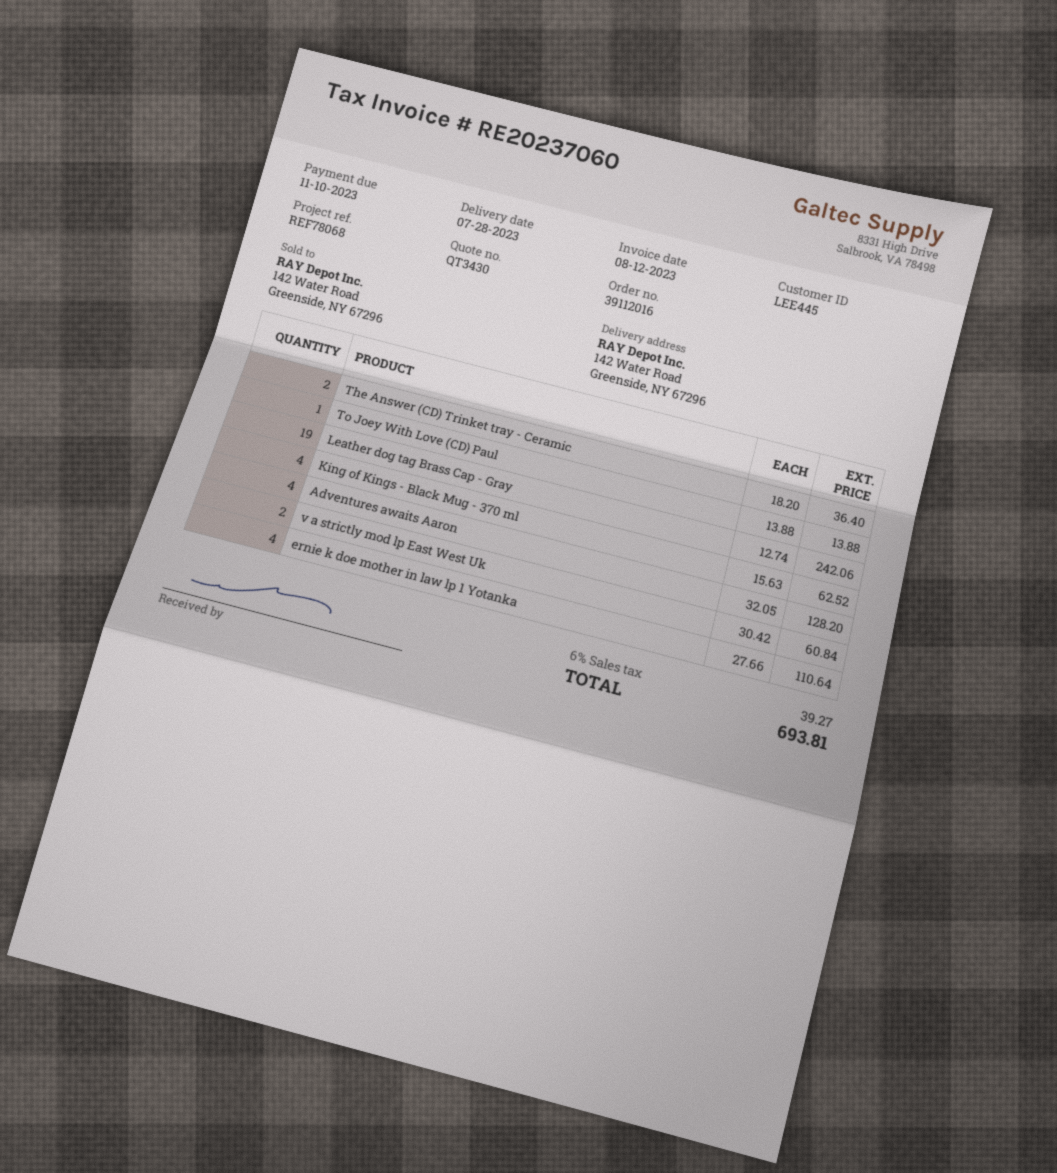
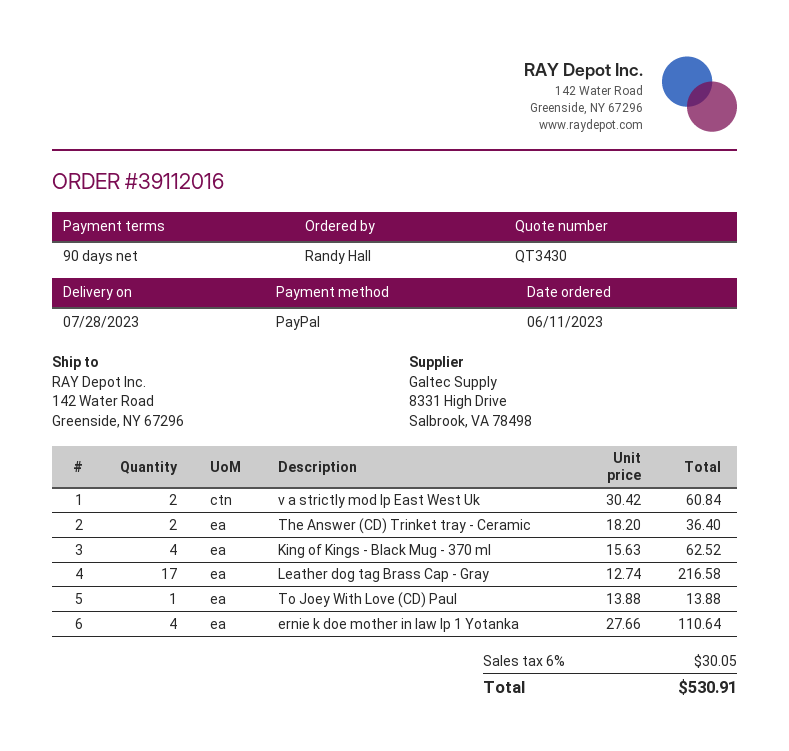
Leather dog tag Brass Cap - Gray: 19 x 12.74 = 242.06 -> 17 x 12.74 = 216.58
Adventures awaits Aaron: 4 x 32.05 = 128.20 -> none
tax: 6% = 39.27 -> 6% = 30.05
total: 693.81 -> 530.91

